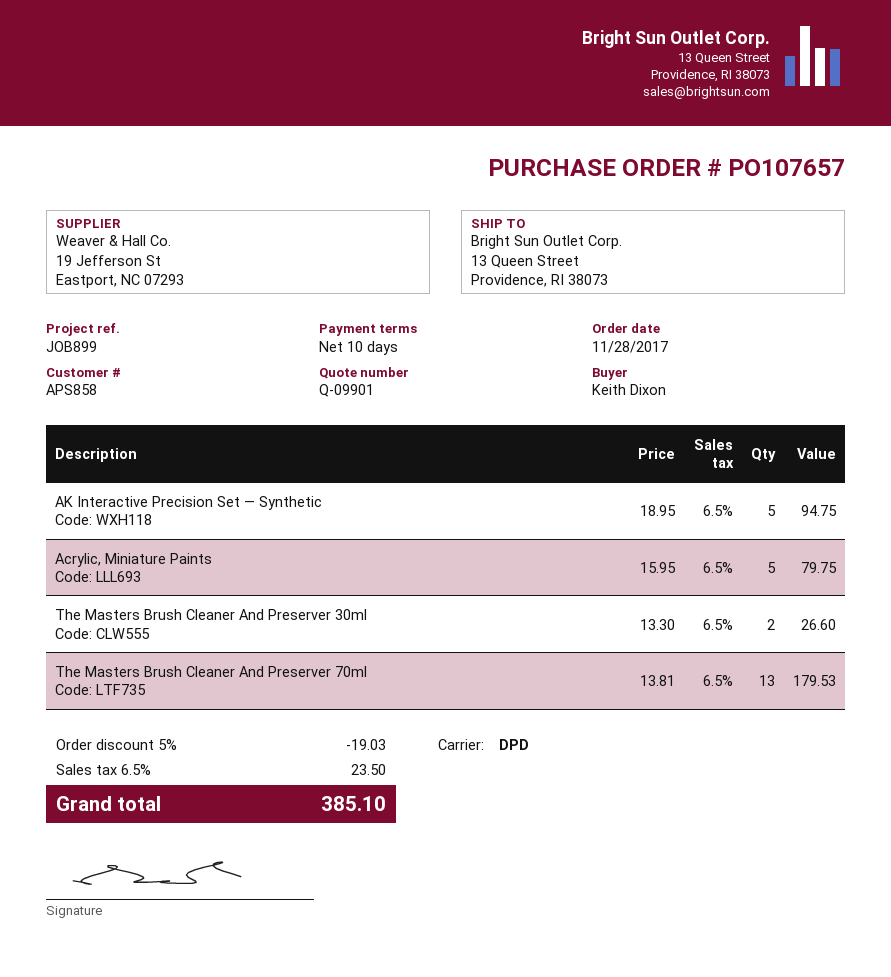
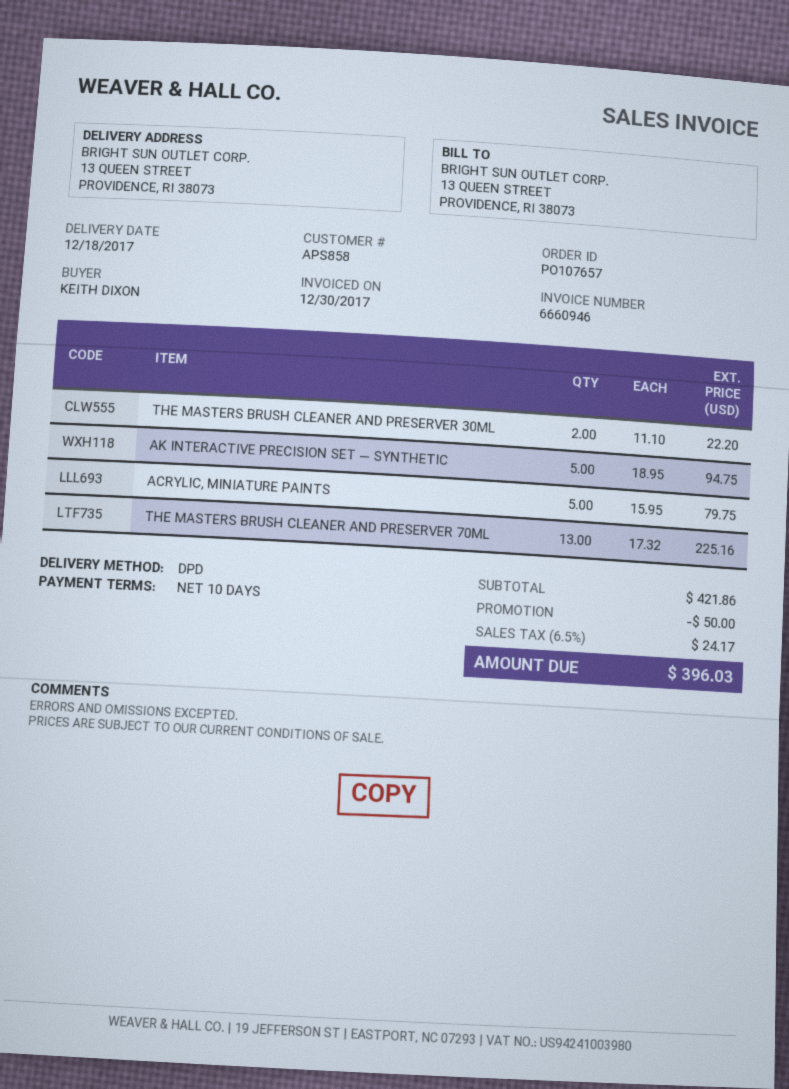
The Masters Brush Cleaner And Preserver 30ml: 2 x 13.30 = 26.60 -> 2 x 11.10 = 22.20
The Masters Brush Cleaner And Preserver 70ml: 13 x 13.81 = 179.53 -> 13 x 17.32 = 225.16
discount: 19.03 -> 50.00
tax: 6.5% = 23.50 -> 6.5% = 24.17
total: 385.10 -> 396.03

